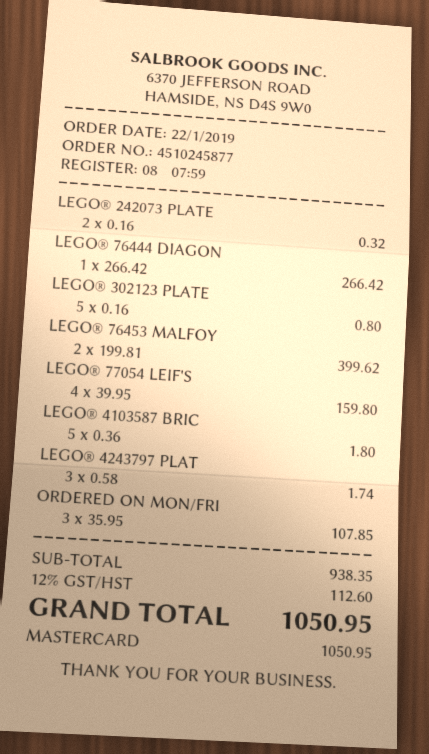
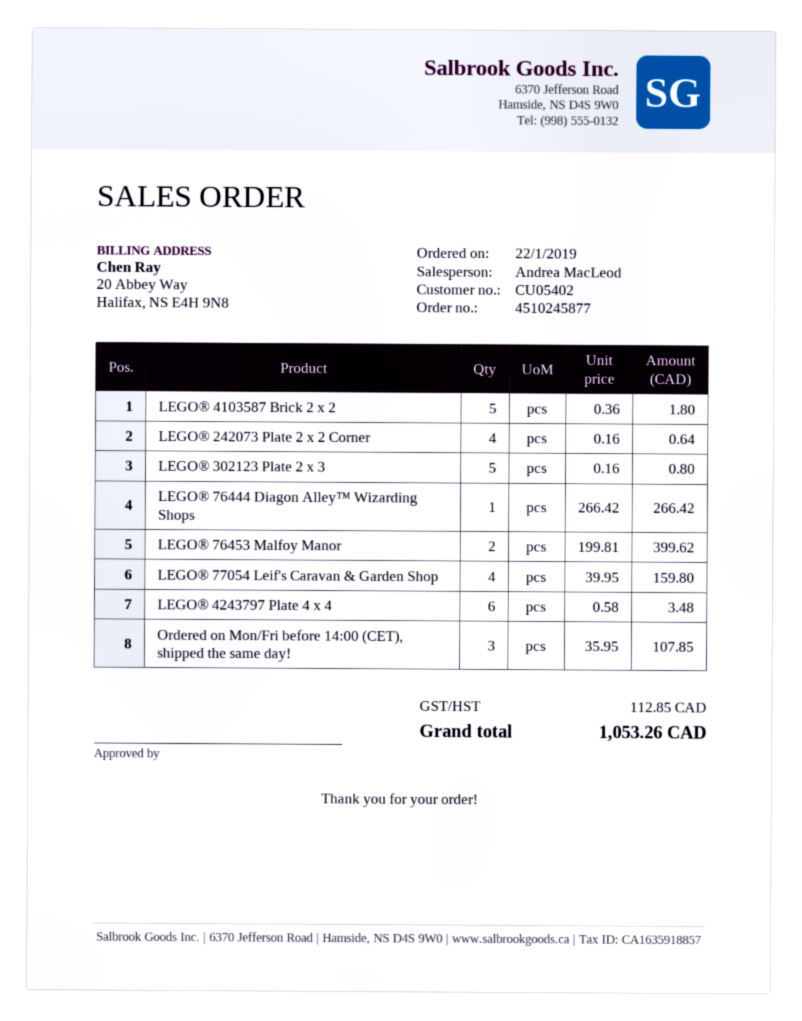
LEGO® 242073 PLATE: 2 x 0.16 = 0.32 -> 4 x 0.16 = 0.64
LEGO® 4243797 PLAT: 3 x 0.58 = 1.74 -> 6 x 0.58 = 3.48
tax: 112.60 -> 112.85
total: 1050.95 -> 1053.26

